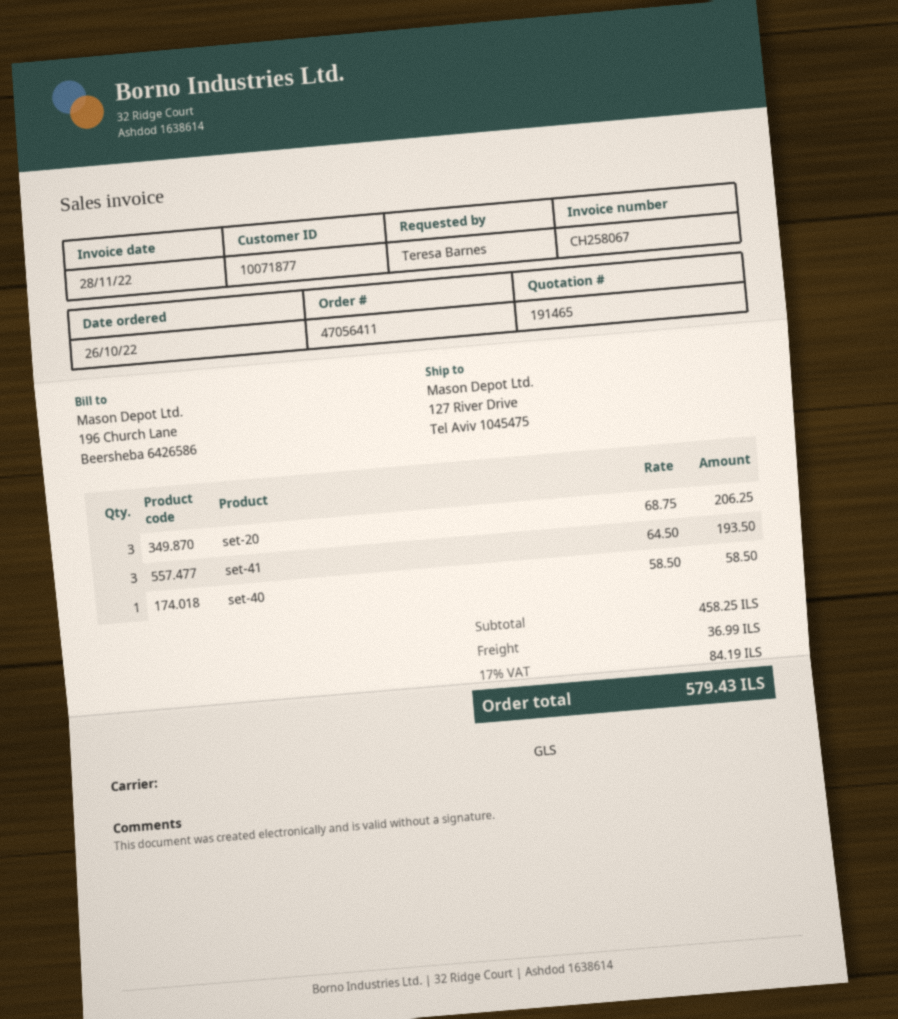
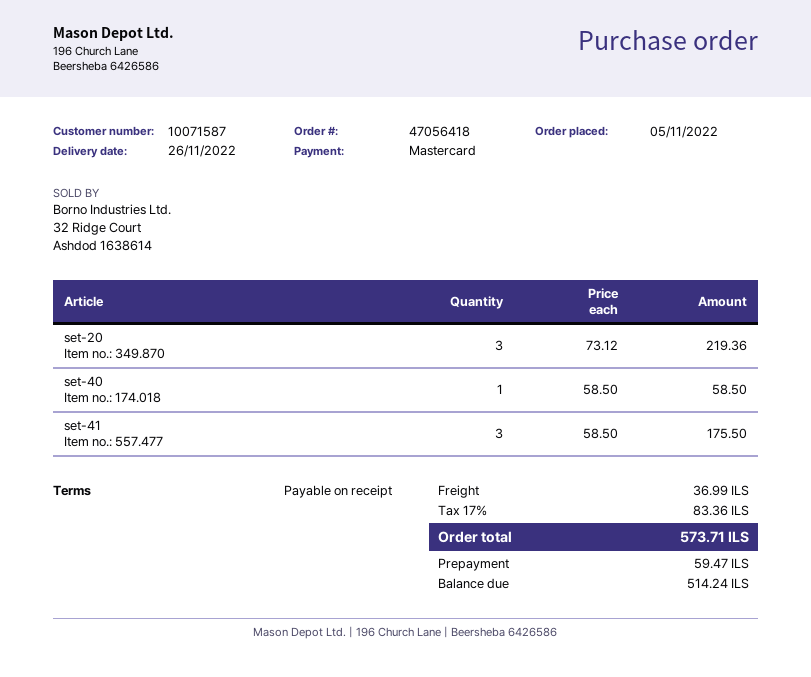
order number: 47056411 -> 47056418
order date: 2022-10-26 -> 2022-11-05
customer number: 10071877 -> 10071587
set-20: 3 x 68.75 = 206.25 -> 3 x 73.12 = 219.36
set-41: 3 x 64.50 = 193.50 -> 3 x 58.50 = 175.50
tax: 17% = 84.19 -> 17% = 83.36
total: 579.43 -> 573.71

